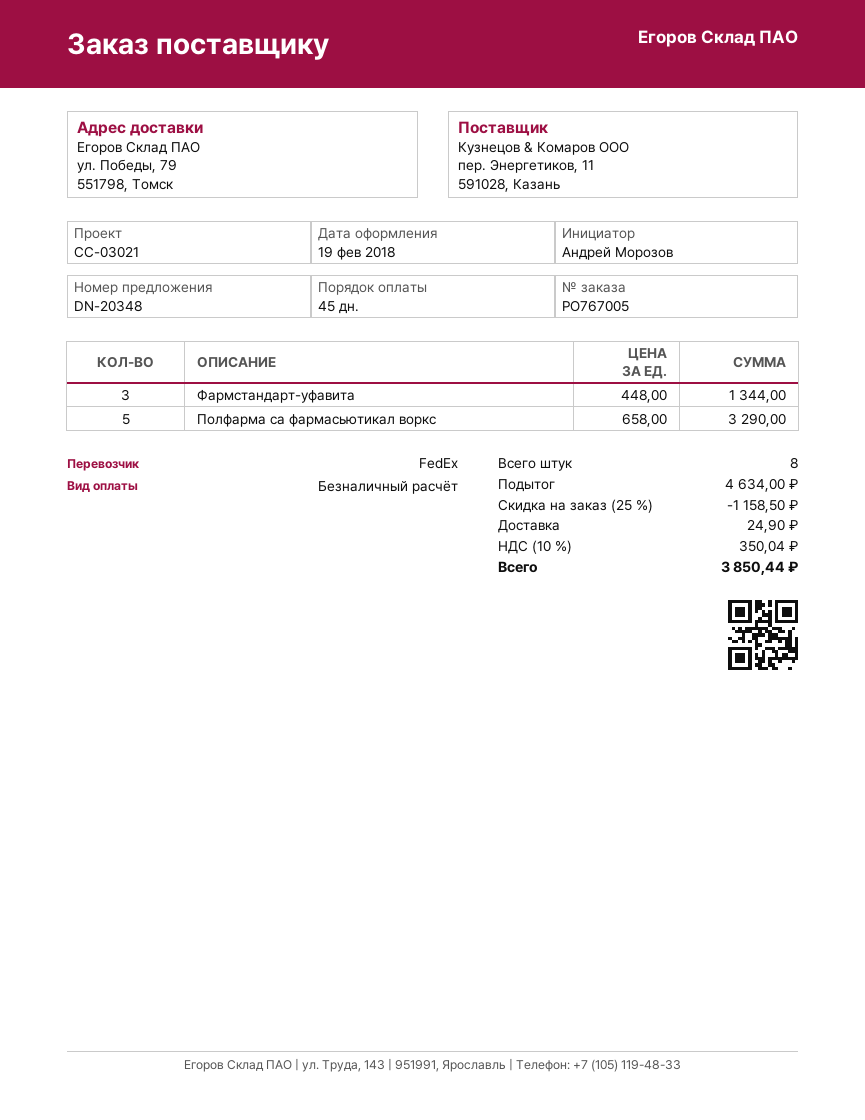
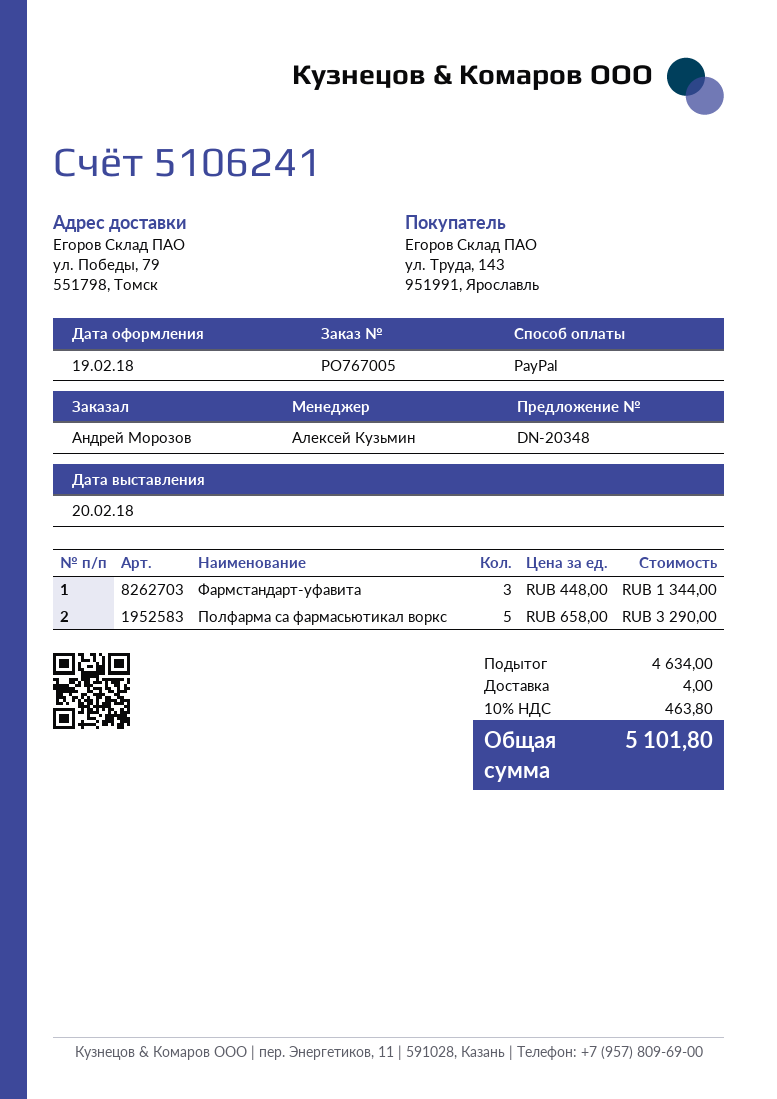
payment method: bank transfer -> PayPal
discount: 25% = 1158.50 -> none
shipping: 24.90 -> 4.00
tax: 10% = 350.04 -> 10% = 463.80
total: 3850.44 -> 5101.80

